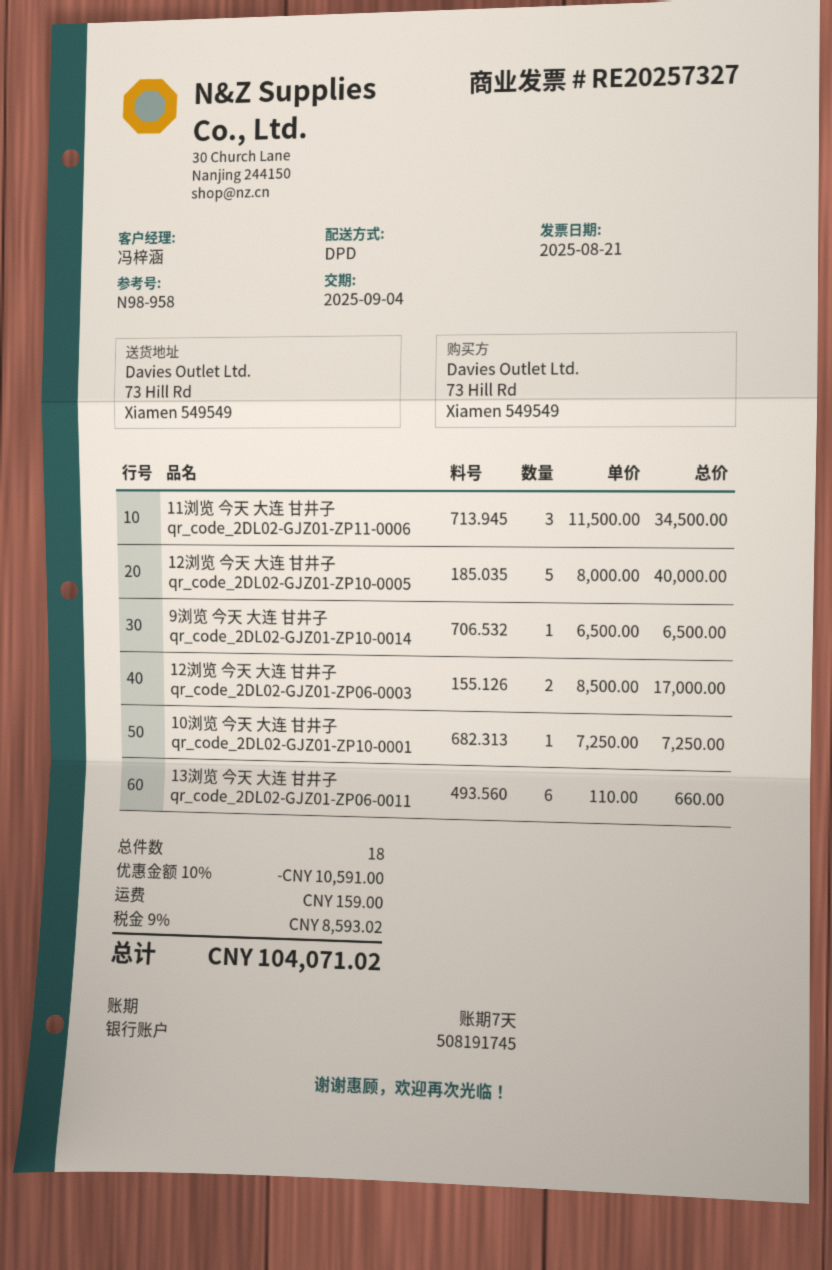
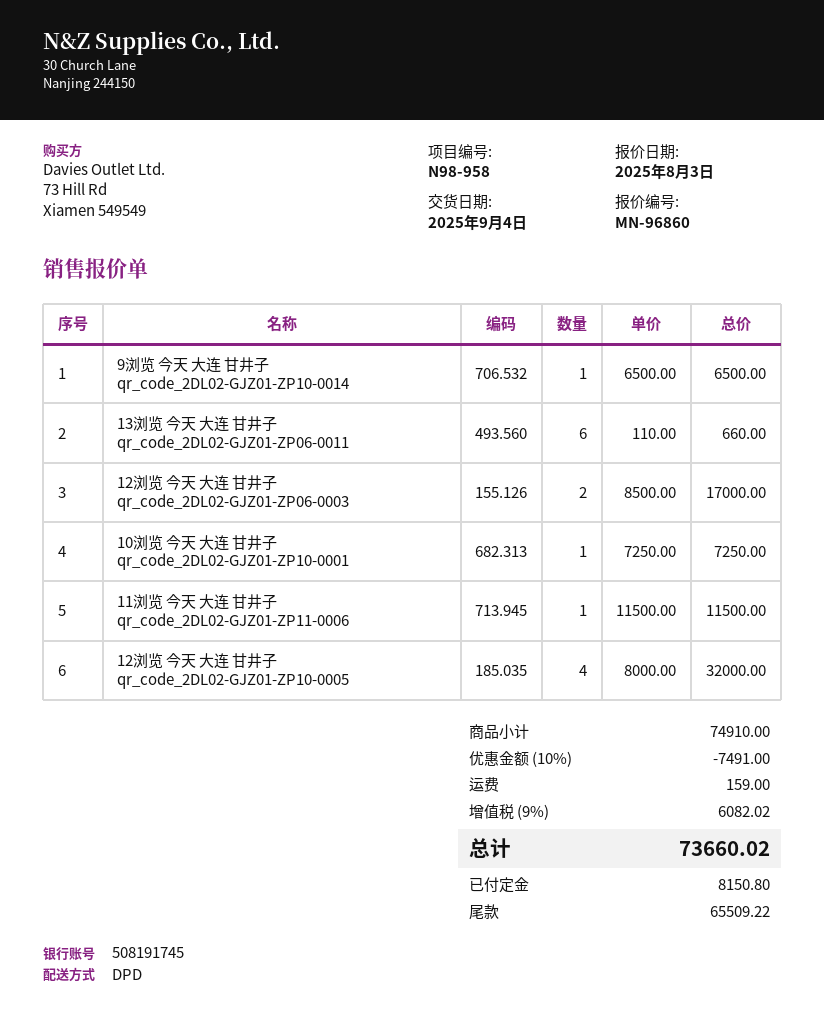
11浏览 今天 大连 甘井子 qr_code_2DL02-GJZ01-ZP11-0006: 3 x 11500.00 = 34500.00 -> 1 x 11500.00 = 11500.00
12浏览 今天 大连 甘井子 qr_code_2DL02-GJZ01-ZP10-0005: 5 x 8000.00 = 40000.00 -> 4 x 8000.00 = 32000.00
discount: 10% = 10591.00 -> 10% = 7491.00
tax: 9% = 8593.02 -> 9% = 6082.02
total: 104071.02 -> 73660.02

